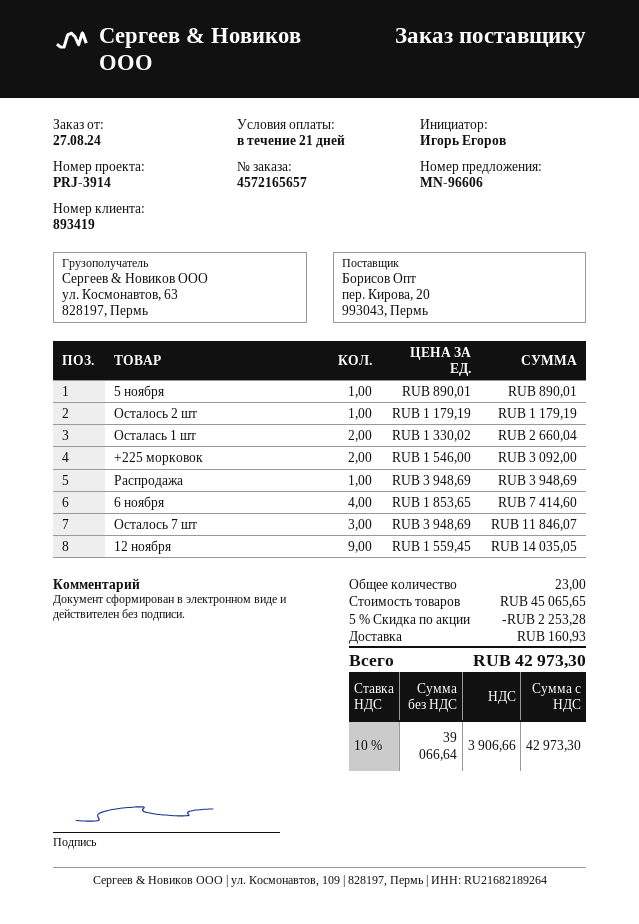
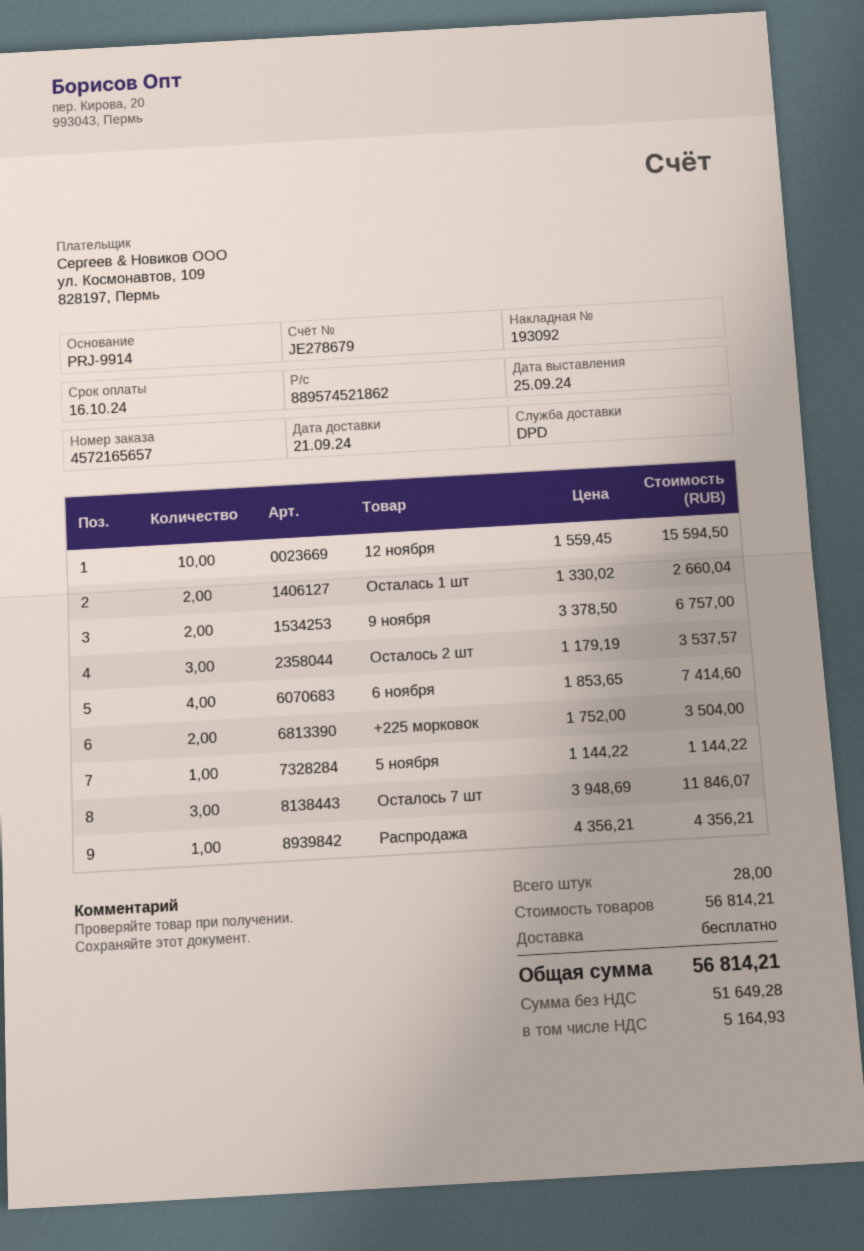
reference: PRJ-3914 -> PRJ-9914
5 ноября: 1 x 890.01 = 890.01 -> 1 x 1144.22 = 1144.22
Осталось 2 шт: 1 x 1179.19 = 1179.19 -> 3 x 1179.19 = 3537.57
+225 морковок: 2 x 1546.00 = 3092.00 -> 2 x 1752.00 = 3504.00
Распродажа: 1 x 3948.69 = 3948.69 -> 1 x 4356.21 = 4356.21
12 ноября: 9 x 1559.45 = 14035.05 -> 10 x 1559.45 = 15594.50
9 ноября: none -> 2 x 3378.50 = 6757.00
total quantity: 23 -> 28
subtotal: 45065.65 -> 56814.21
discount: 5% = 2253.28 -> none
shipping: 160.93 -> 0.00
net: 39066.64 -> 51649.28
tax: 3906.66 -> 5164.93
total: 42973.30 -> 56814.21

